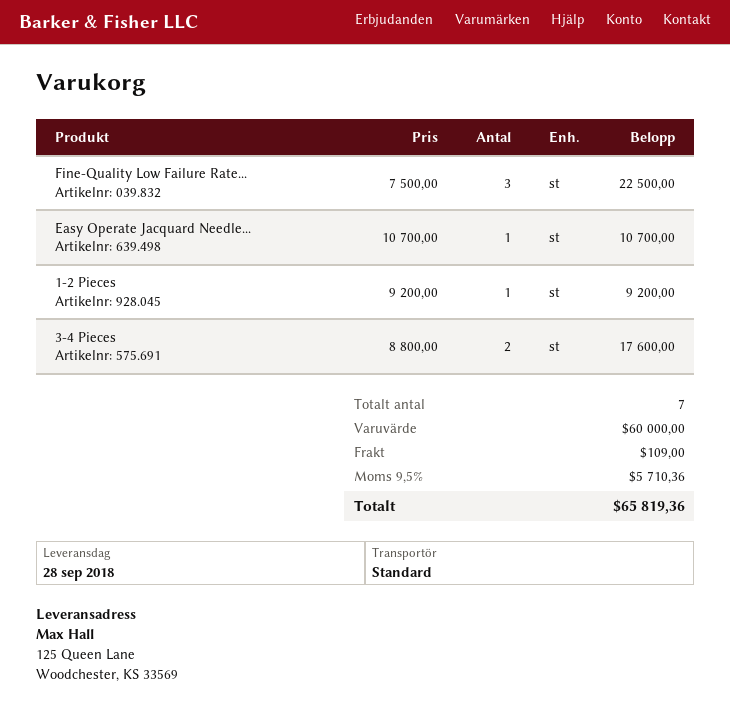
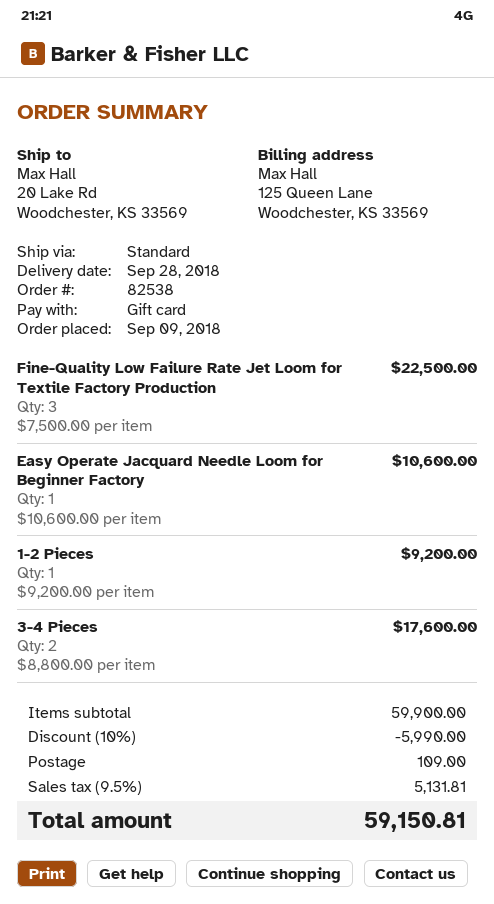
ship to: 125 Queen Lane, Woodchester, KS 33569 -> 20 Lake Rd, Woodchester, KS 33569
Easy Operate Jacquard Needle...: 1 x 10700.00 = 10700.00 -> 1 x 10600.00 = 10600.00
subtotal: 60000.00 -> 59900.00
discount: none -> 10% = 5990.00
tax: 9.5% = 5710.36 -> 9.5% = 5131.81
total: 65819.36 -> 59150.81

